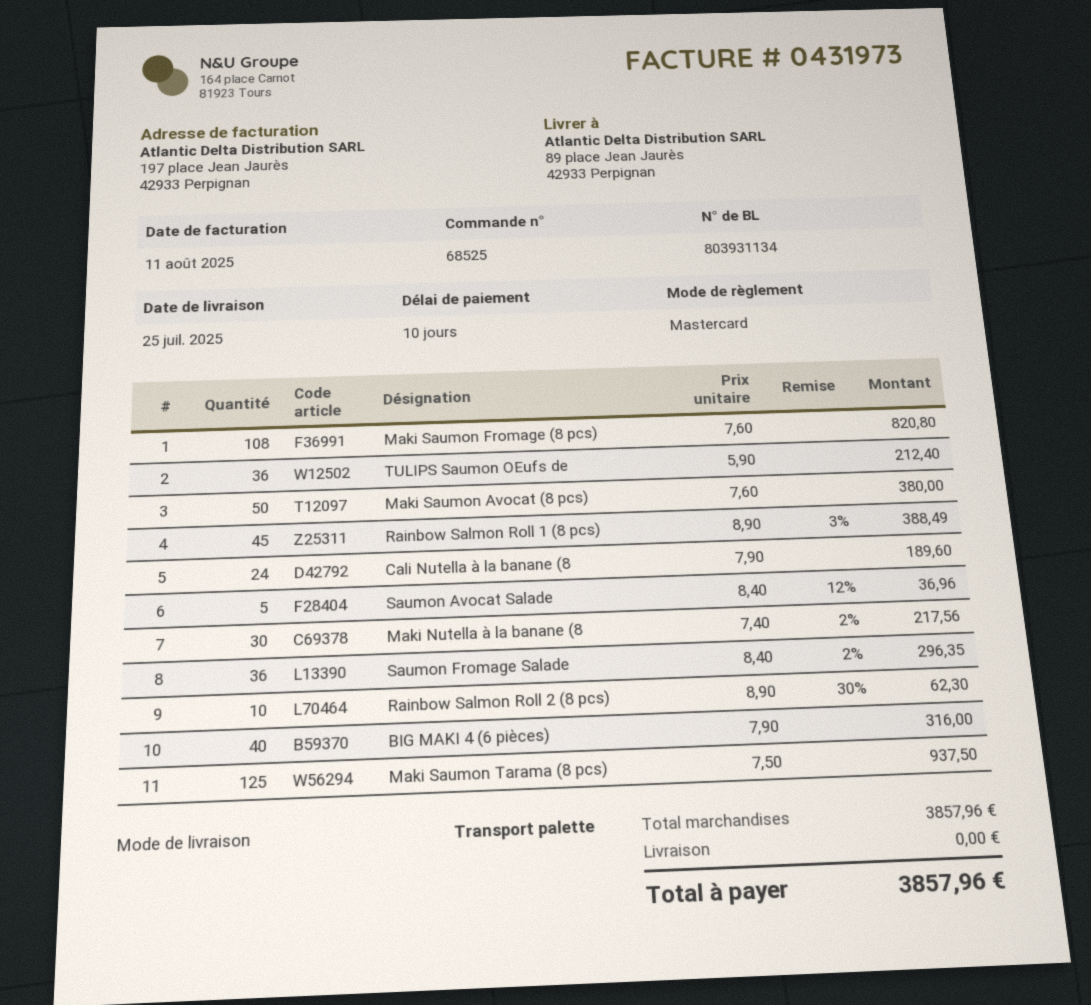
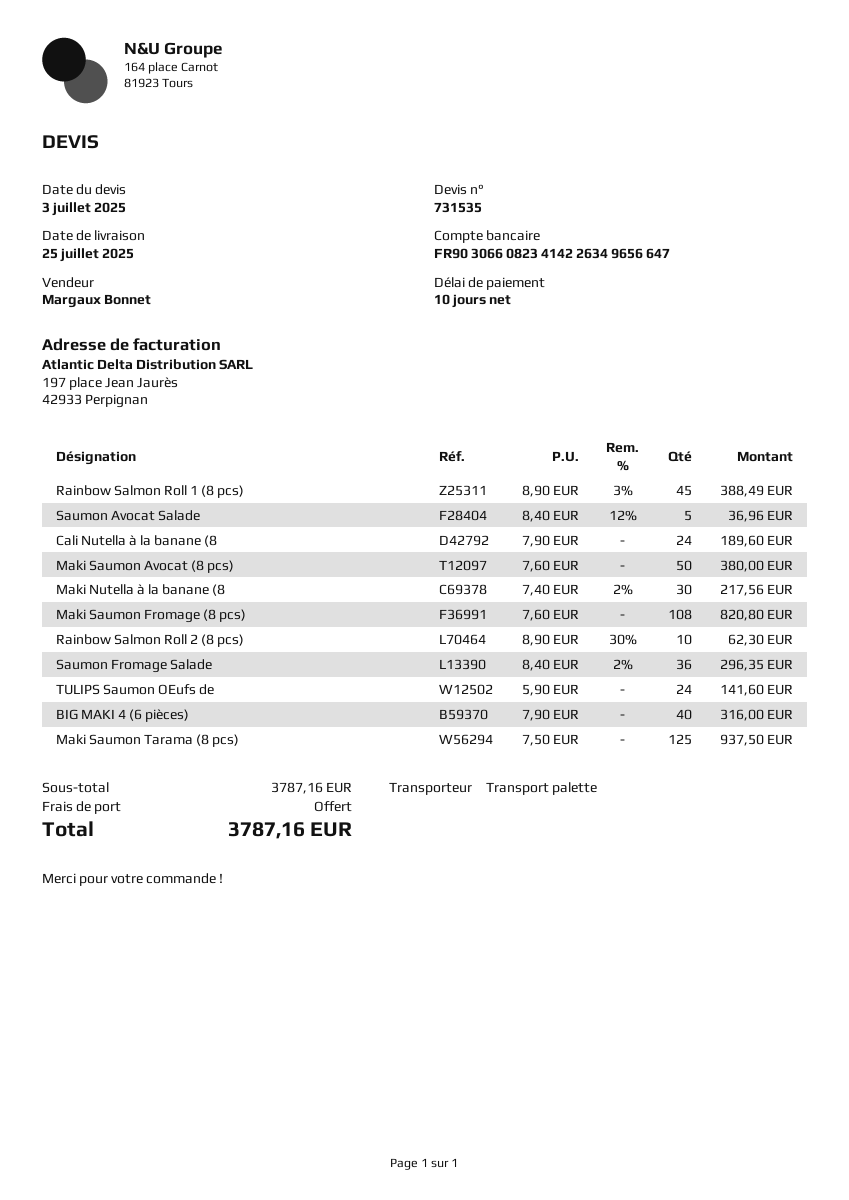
TULIPS Saumon OEufs de: 36 x 5.90 = 212.40 -> 24 x 5.90 = 141.60
subtotal: 3857.96 -> 3787.16
total: 3857.96 -> 3787.16

